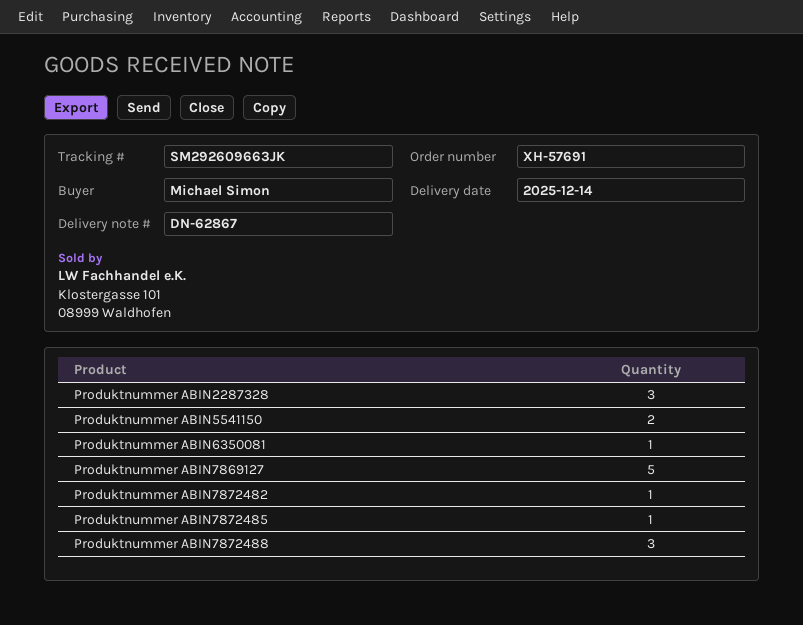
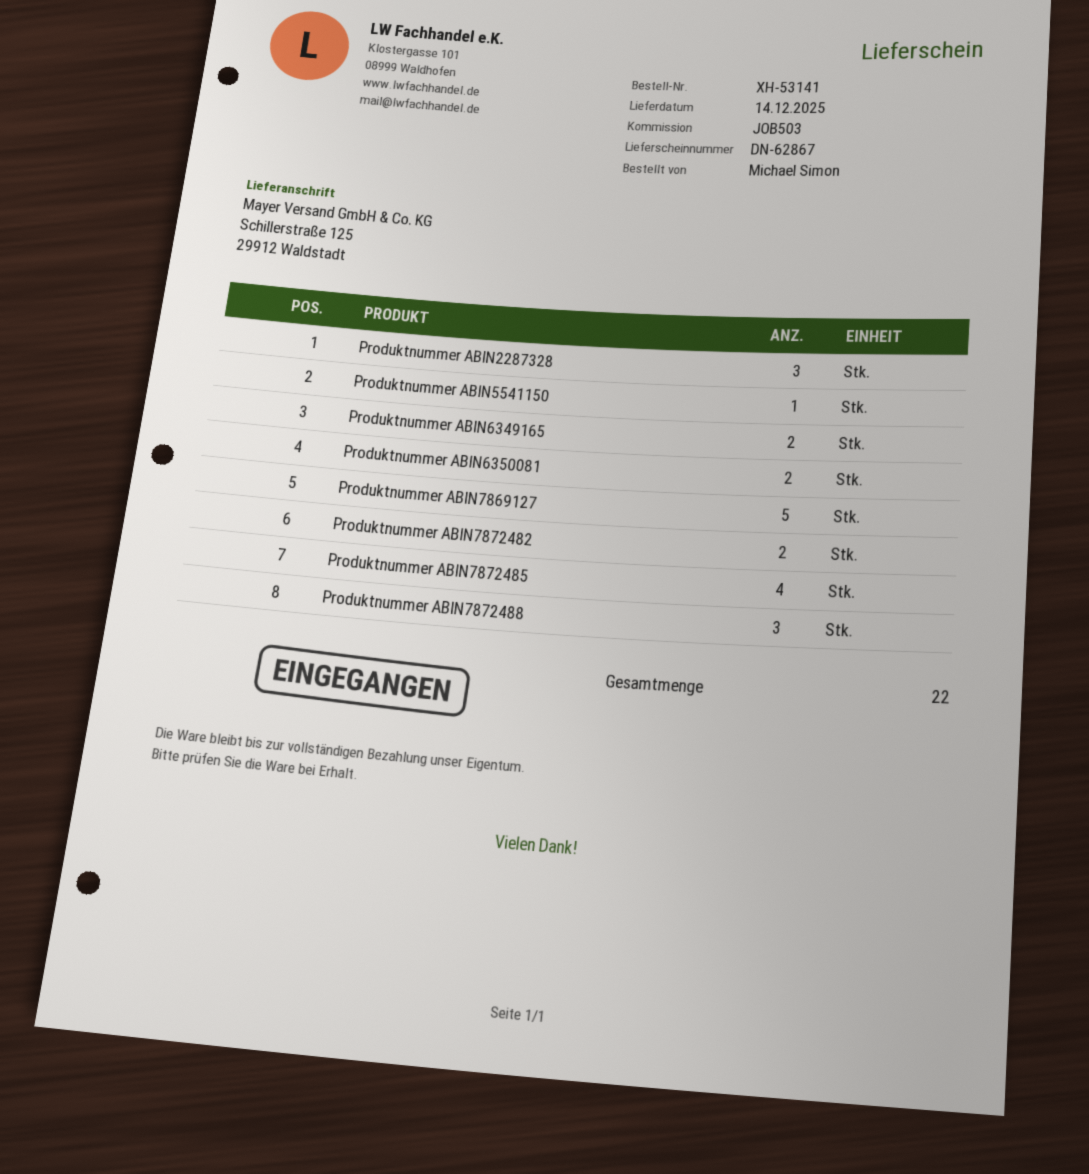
order number: XH-57691 -> XH-53141
Produktnummer ABIN5541150: 2 -> 1
Produktnummer ABIN6350081: 1 -> 2
Produktnummer ABIN7872482: 1 -> 2
Produktnummer ABIN7872485: 1 -> 4
Produktnummer ABIN6349165: none -> 2

